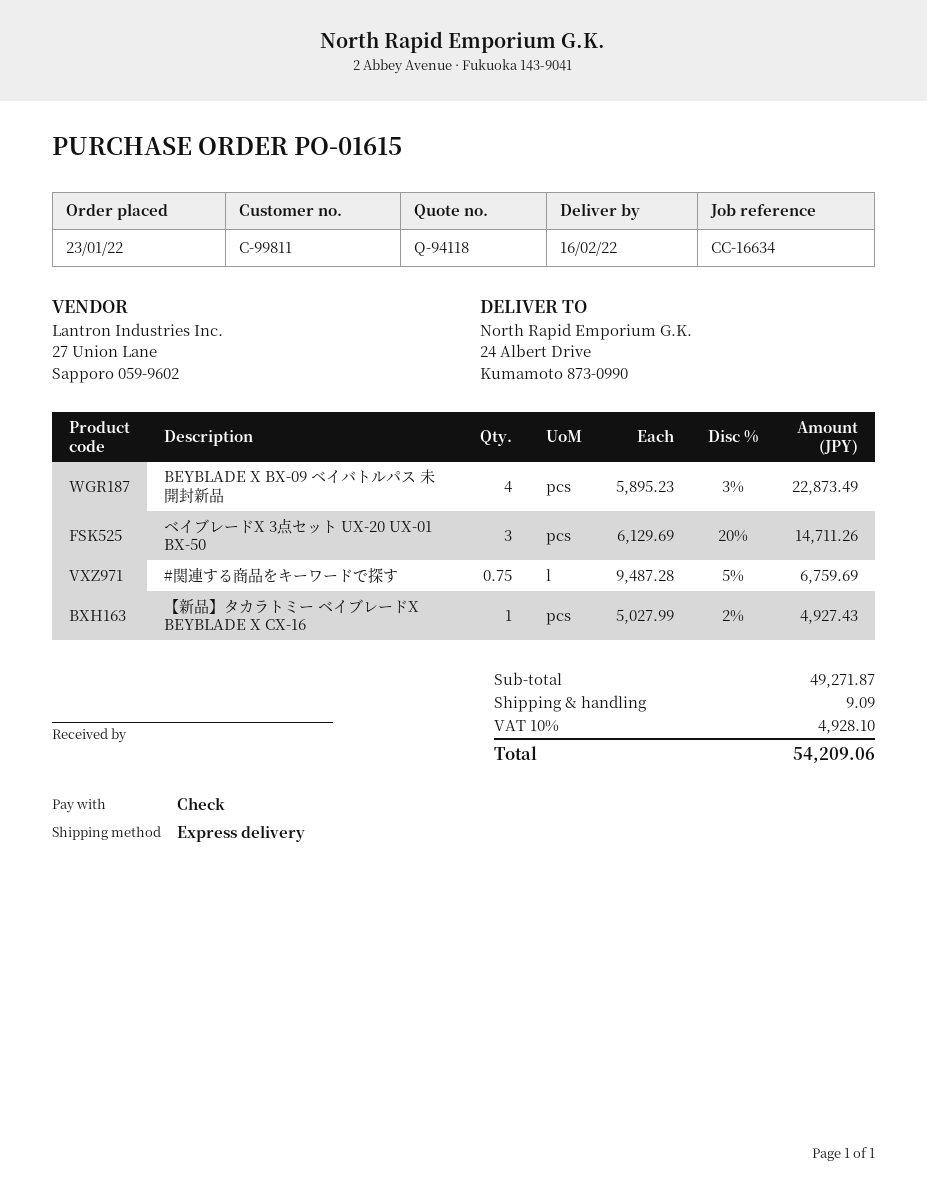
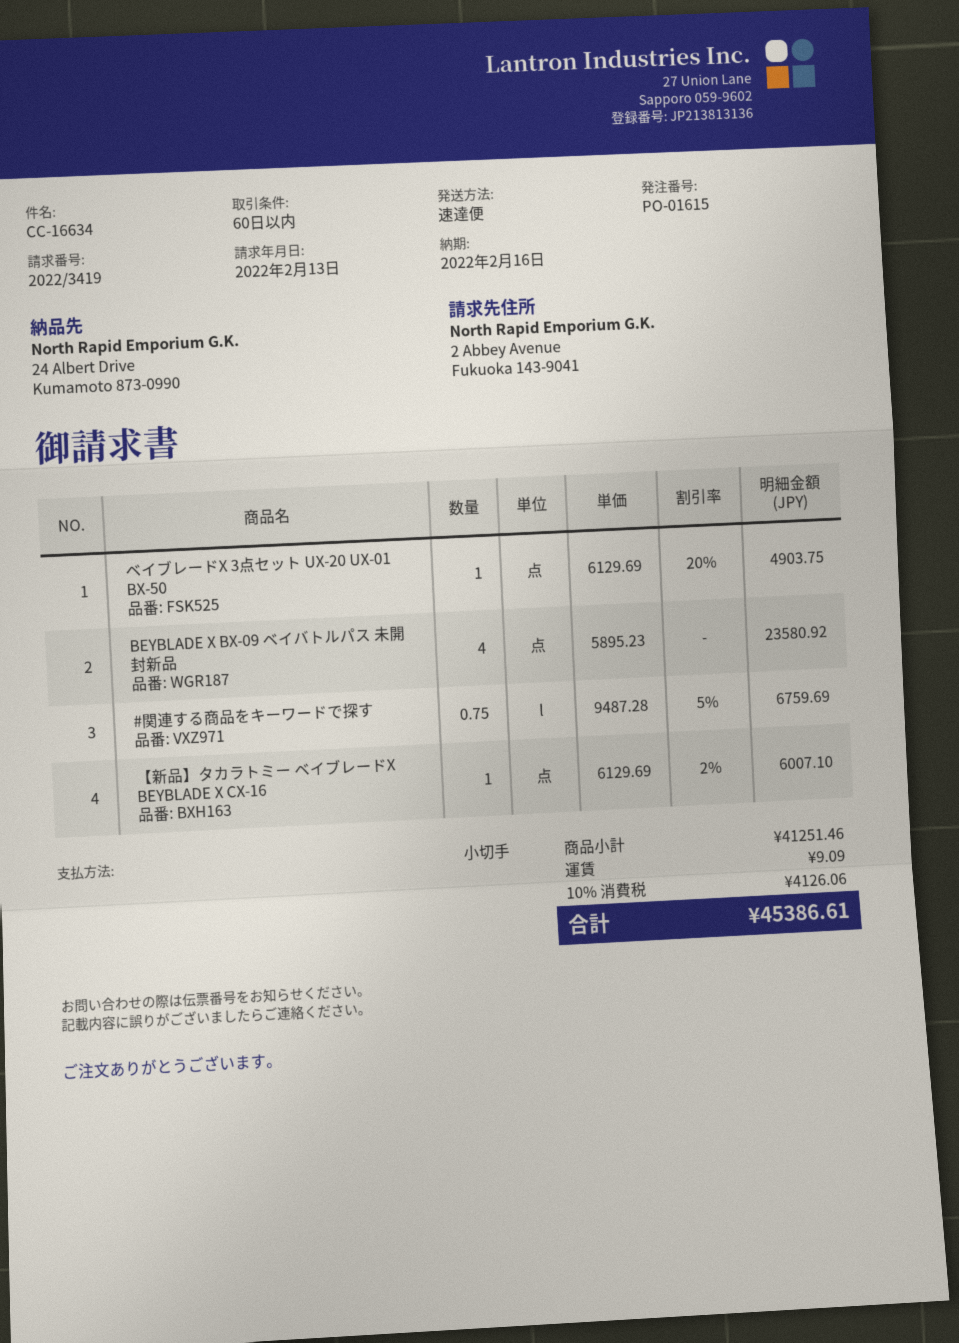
BEYBLADE X BX-09 ベイバトルパス 未開封新品: 4 x 5895.23 - 3% = 22873.49 -> 4 x 5895.23 = 23580.92
ベイブレードX 3点セット UX-20 UX-01 BX-50: 3 x 6129.69 - 20% = 14711.26 -> 1 x 6129.69 - 20% = 4903.75
【新品】タカラトミー ベイブレードX BEYBLADE X CX-16: 1 x 5027.99 - 2% = 4927.43 -> 1 x 6129.69 - 2% = 6007.10
subtotal: 49271.87 -> 41251.46
tax: 10% = 4928.10 -> 10% = 4126.06
total: 54209.06 -> 45386.61

